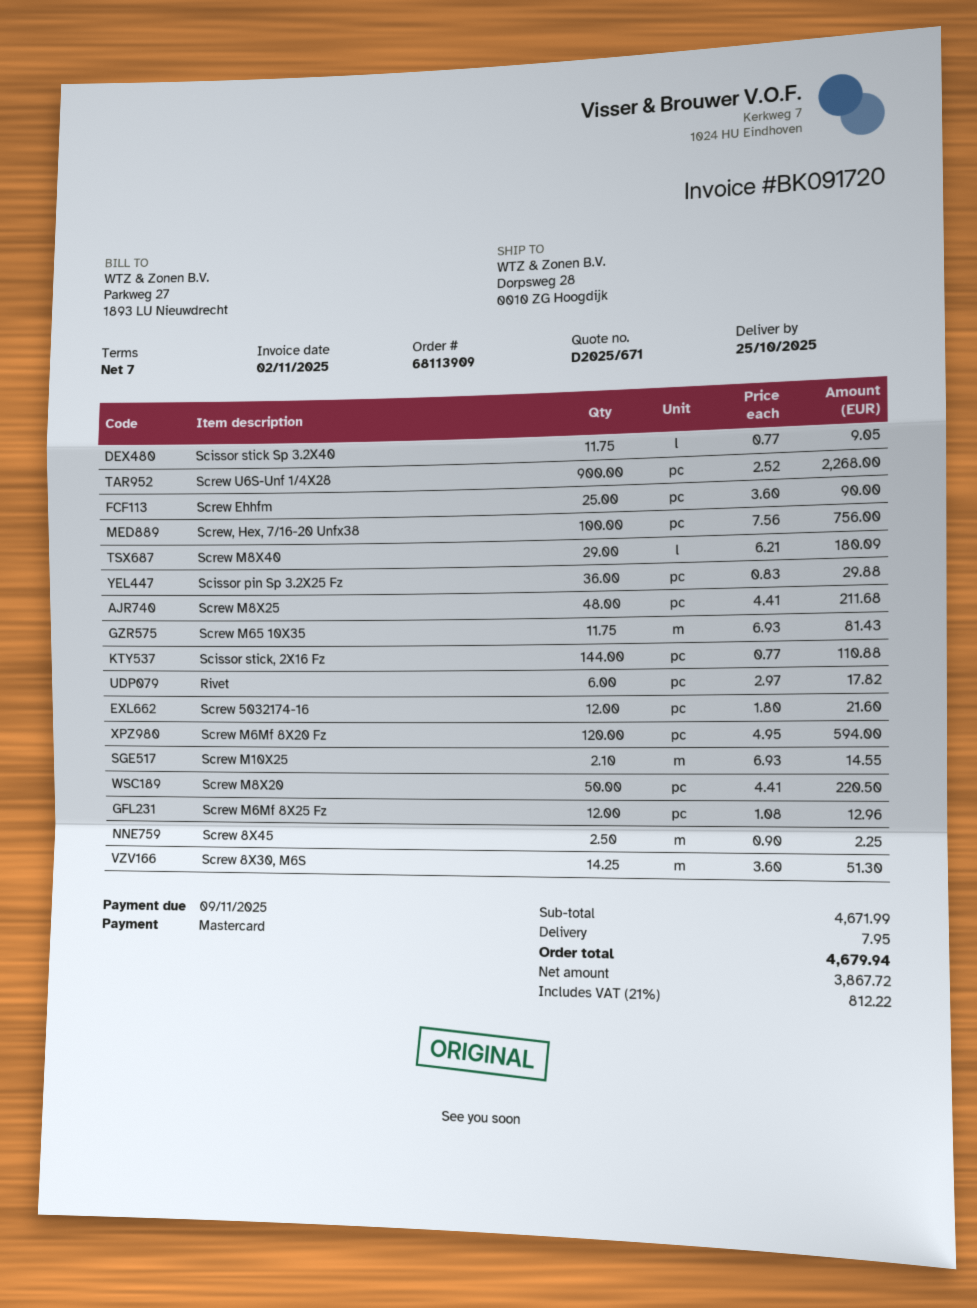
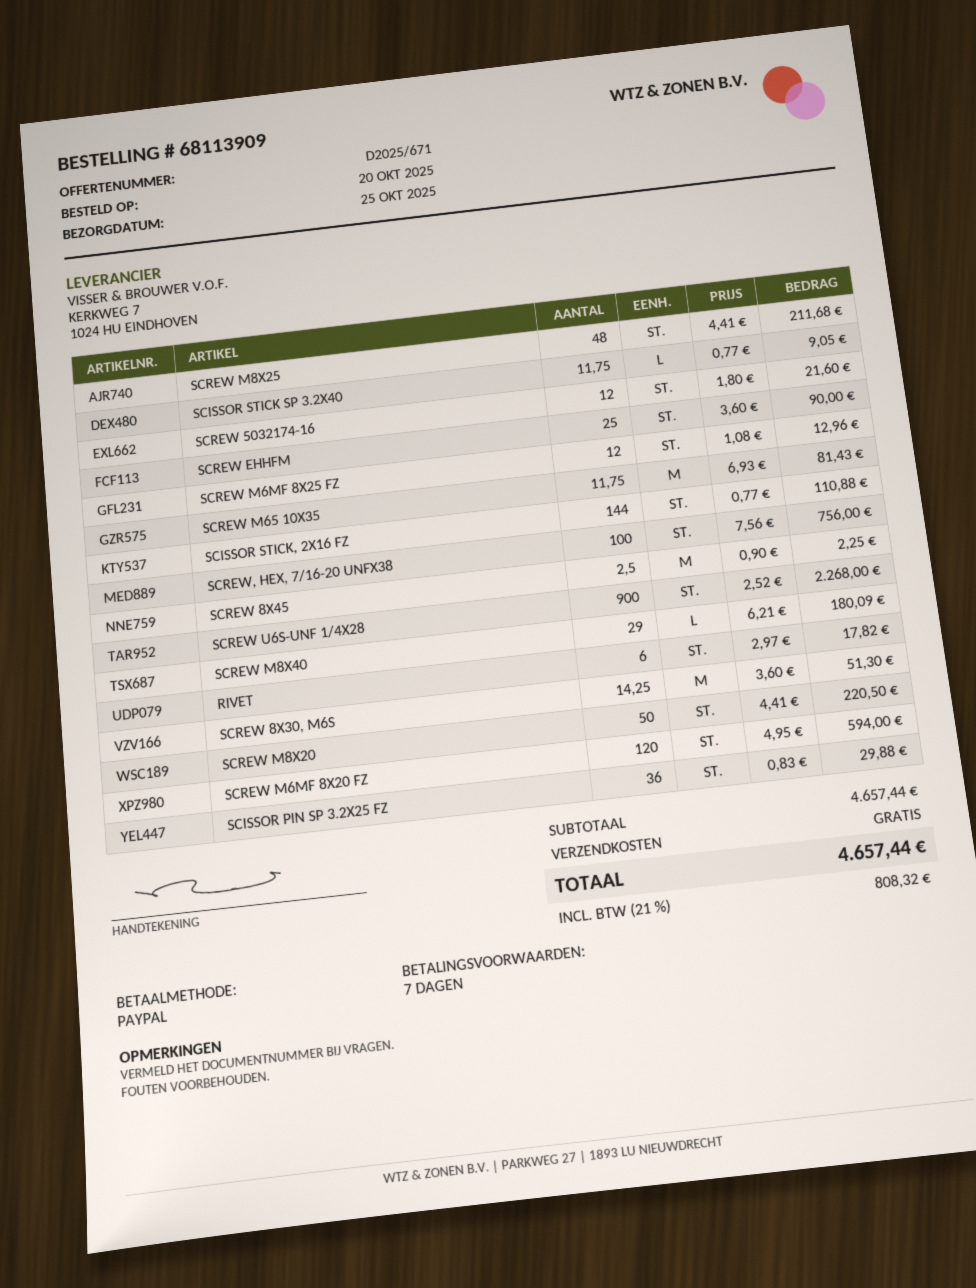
payment method: Mastercard -> PayPal
Screw M10X25: 2.1 x 6.93 = 14.55 -> none
subtotal: 4671.99 -> 4657.44
shipping: 7.95 -> 0.00
tax: 21% = 812.22 -> 21% = 808.32
total: 4679.94 -> 4657.44

